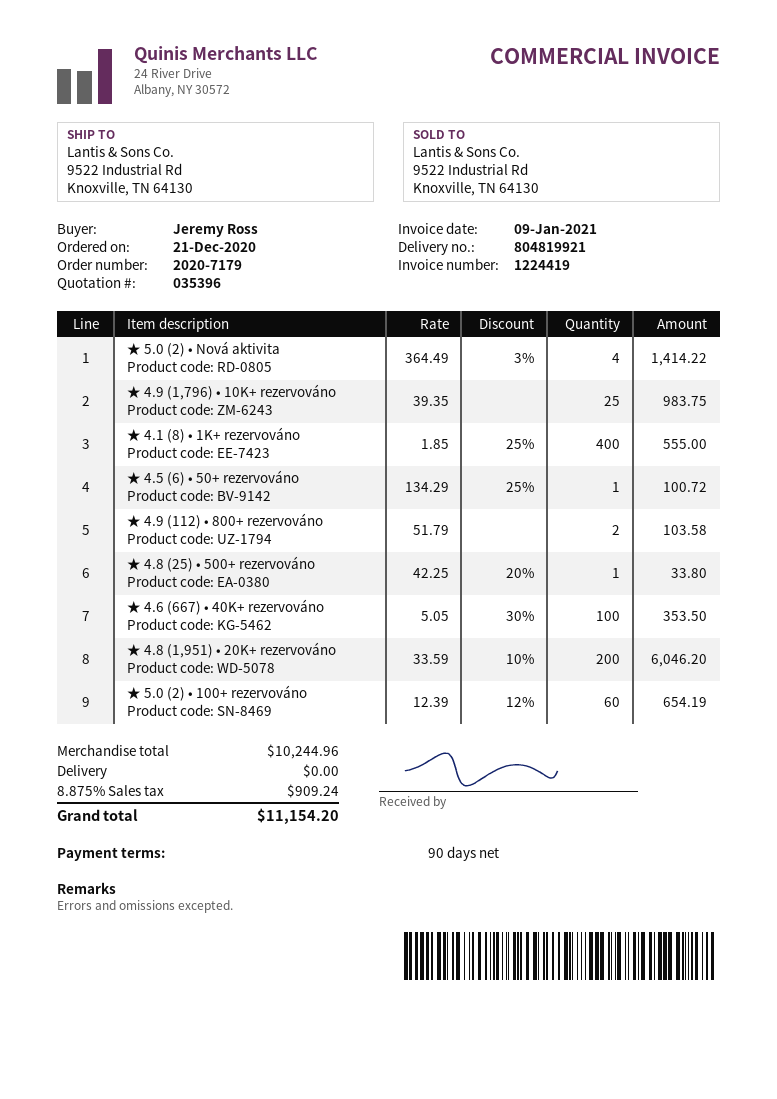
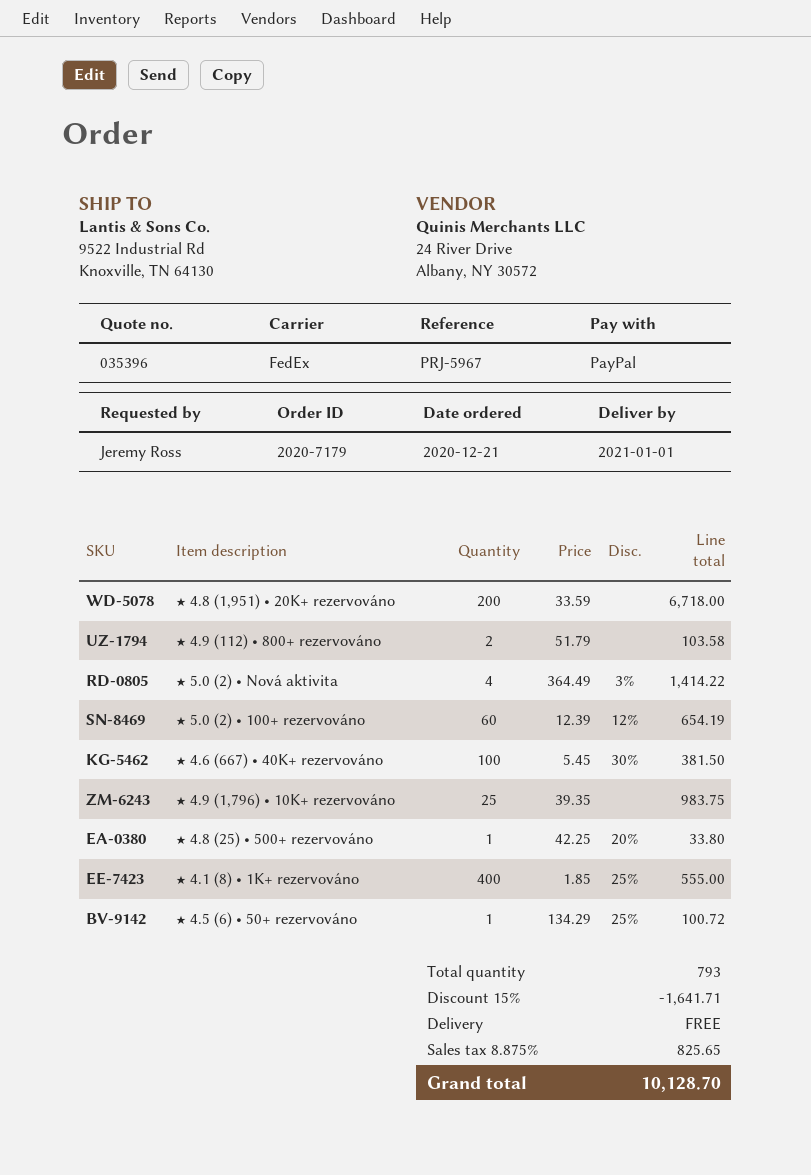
★ 4.6 (667) • 40K+ rezervováno: 100 x 5.05 - 30% = 353.50 -> 100 x 5.45 - 30% = 381.50
★ 4.8 (1,951) • 20K+ rezervováno: 200 x 33.59 - 10% = 6046.20 -> 200 x 33.59 = 6718.00
discount: none -> 15% = 1641.71
tax: 8.875% = 909.24 -> 8.875% = 825.65
total: 11154.20 -> 10128.70

